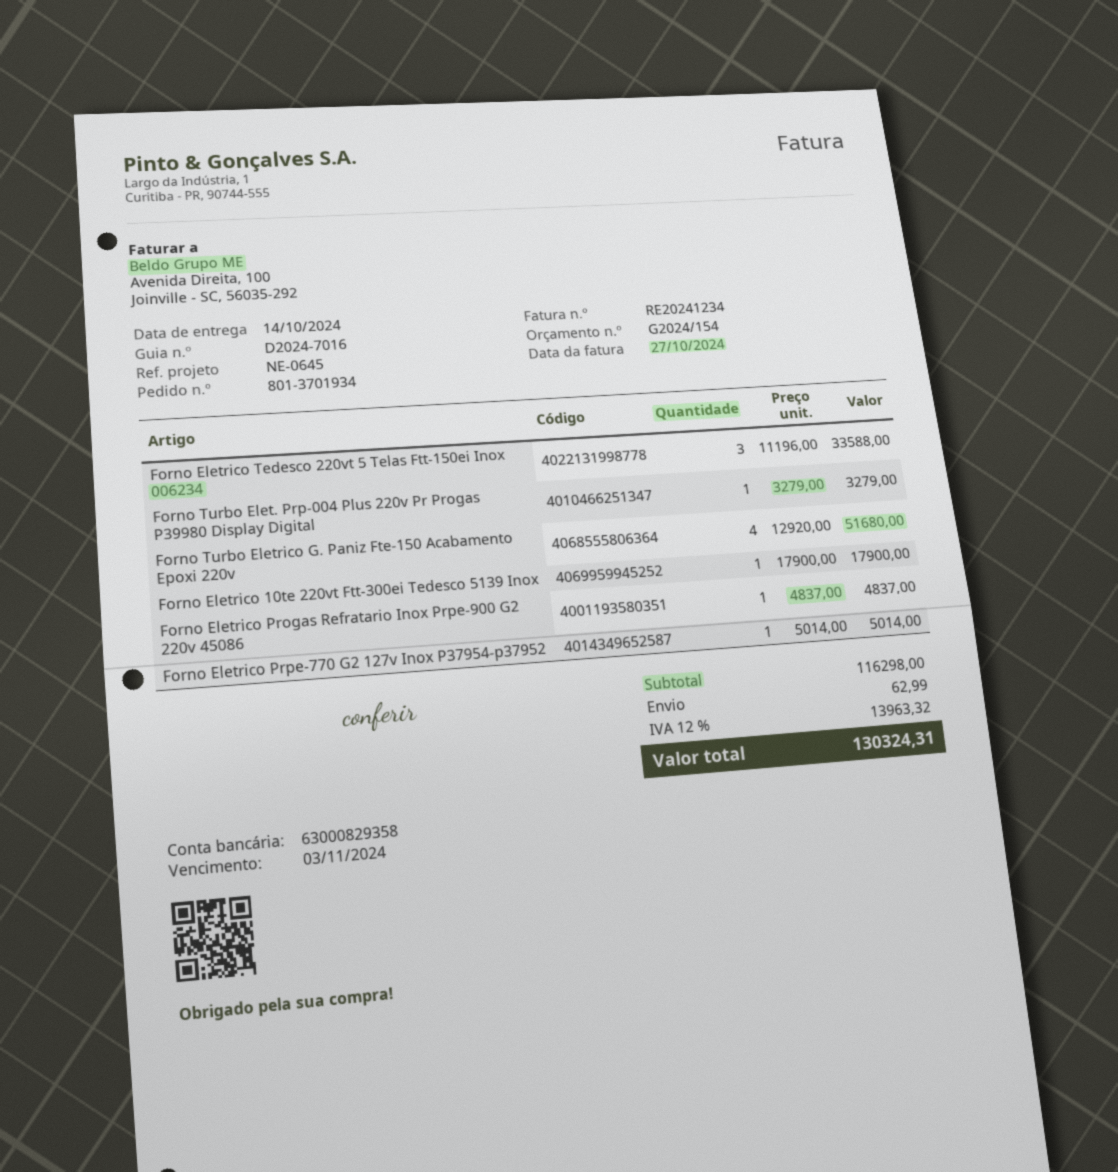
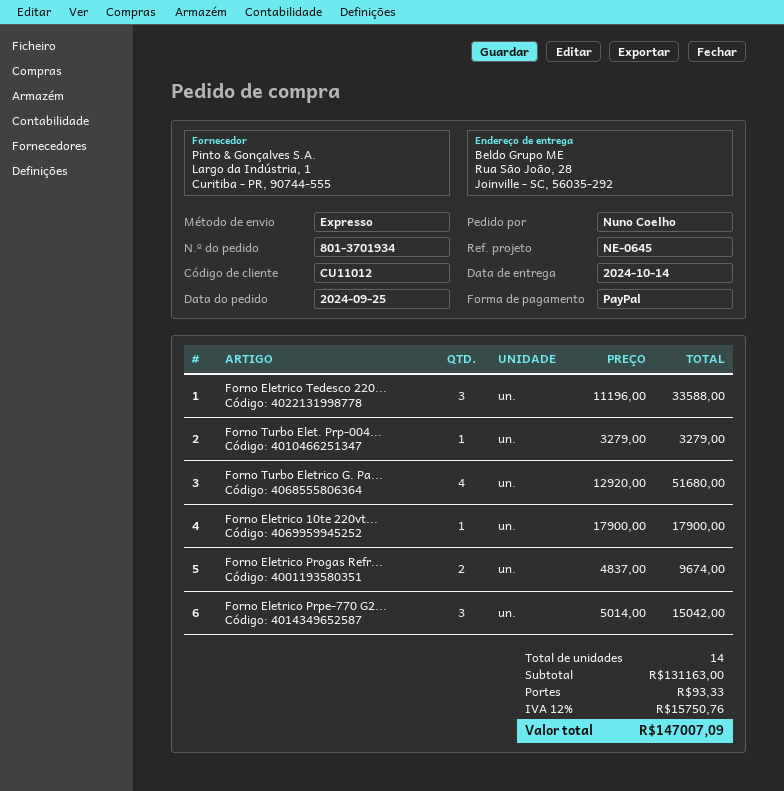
Forno Eletrico Progas Refratario Inox Prpe-900 G2 220v 45086: 1 x 4837.00 = 4837.00 -> 2 x 4837.00 = 9674.00
Forno Eletrico Prpe-770 G2 127v Inox P37954-p37952: 1 x 5014.00 = 5014.00 -> 3 x 5014.00 = 15042.00
subtotal: 116298.00 -> 131163.00
shipping: 62.99 -> 93.33
tax: 12% = 13963.32 -> 12% = 15750.76
total: 130324.31 -> 147007.09

